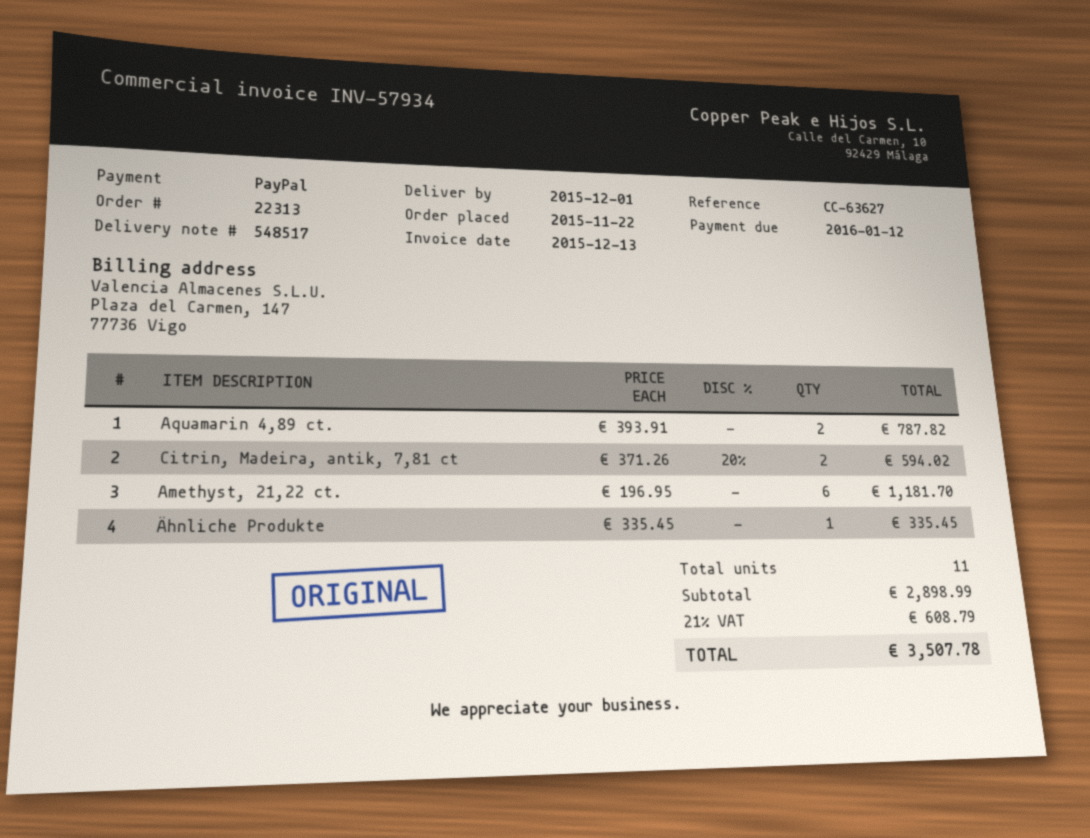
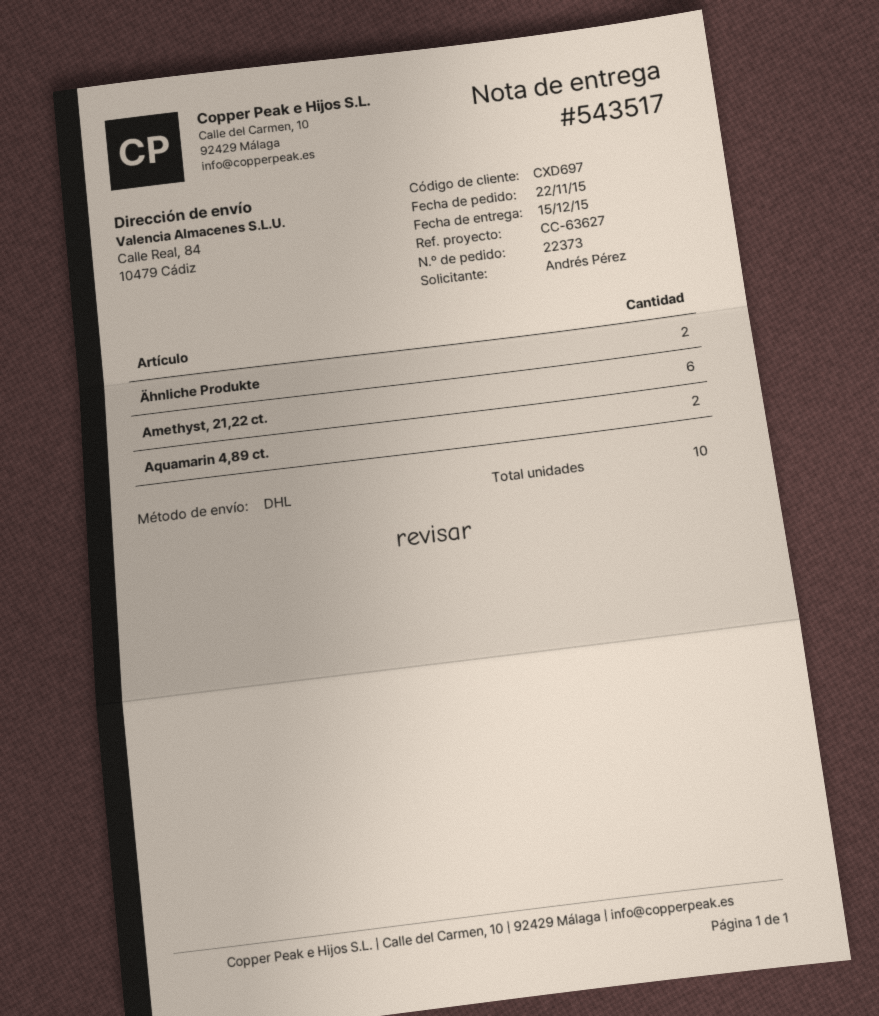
order number: 22313 -> 22373
delivery note number: 548517 -> 543517
delivery date: 2015-12-01 -> 2015-12-15
Citrin, Madeira, antik, 7,81 ct: 2 -> none
Ähnliche Produkte: 1 -> 2
total quantity: 11 -> 10

